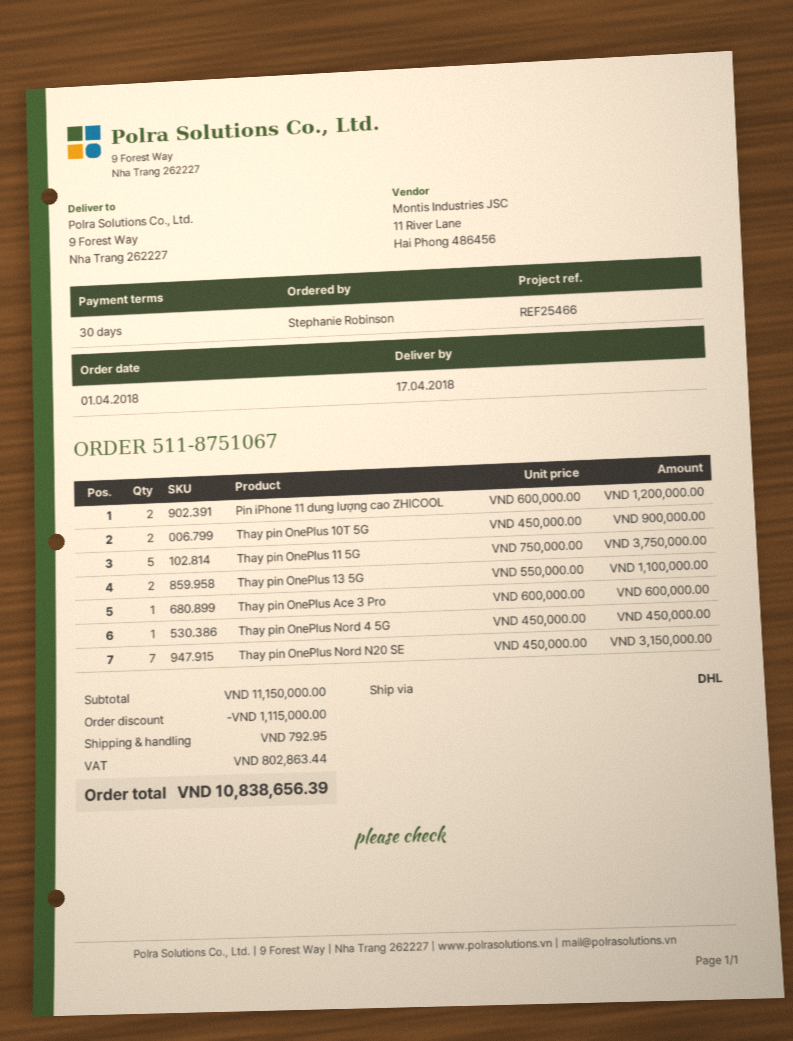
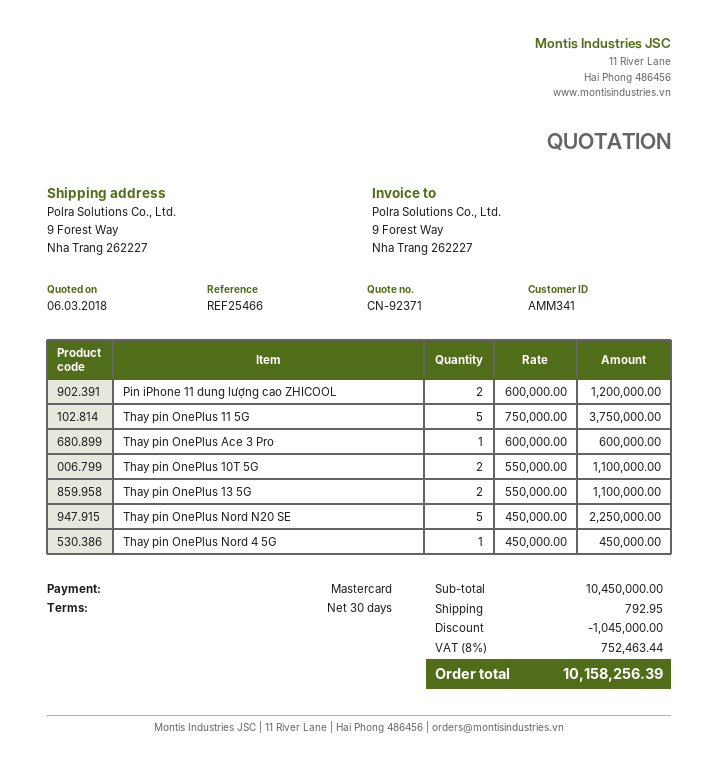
Thay pin OnePlus 10T 5G: 2 x 450000.00 = 900000.00 -> 2 x 550000.00 = 1100000.00
Thay pin OnePlus Nord N20 SE: 7 x 450000.00 = 3150000.00 -> 5 x 450000.00 = 2250000.00
subtotal: 11150000.00 -> 10450000.00
discount: 1115000.00 -> 1045000.00
tax: 802863.44 -> 752463.44
total: 10838656.39 -> 10158256.39

